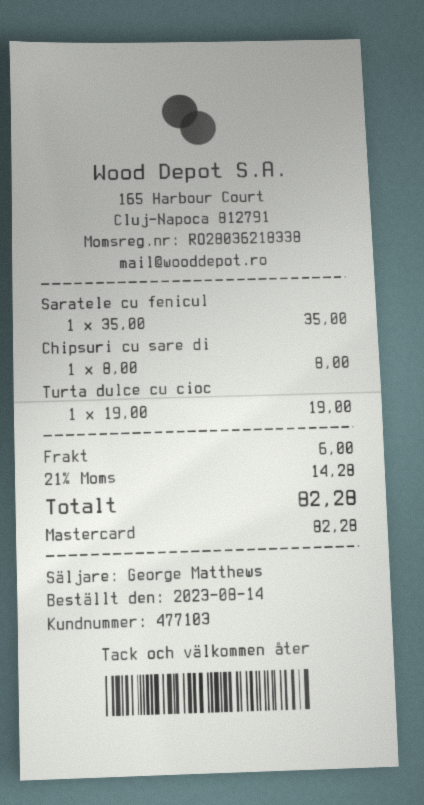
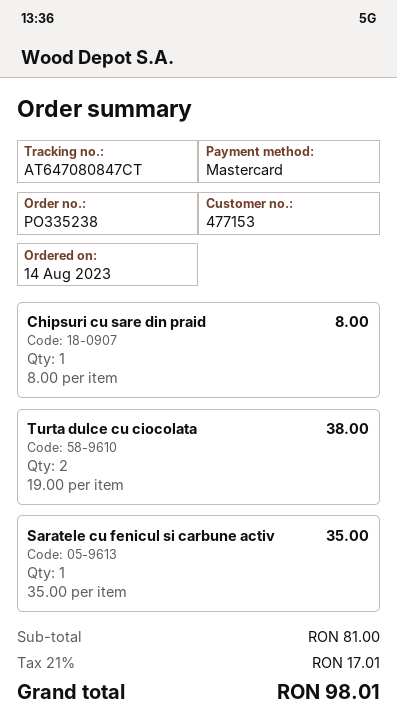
customer number: 477103 -> 477153
Turta dulce cu cioc: 1 x 19.00 = 19.00 -> 2 x 19.00 = 38.00
shipping: 6.00 -> none
tax: 21% = 14.28 -> 21% = 17.01
total: 82.28 -> 98.01

